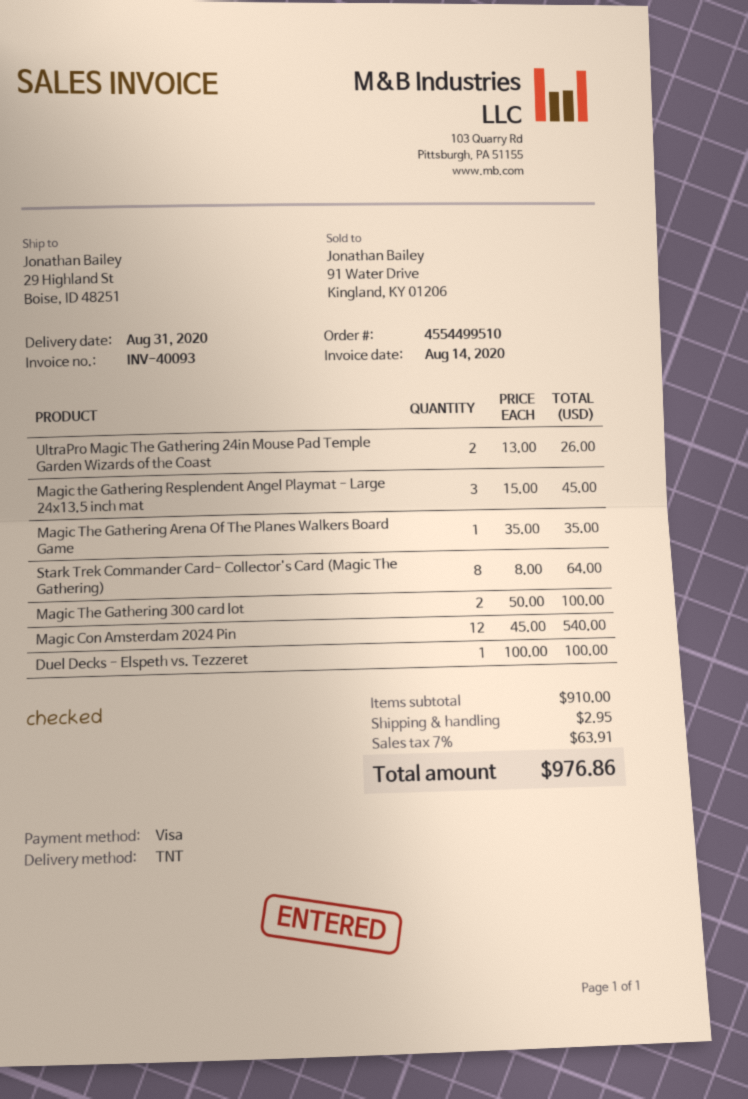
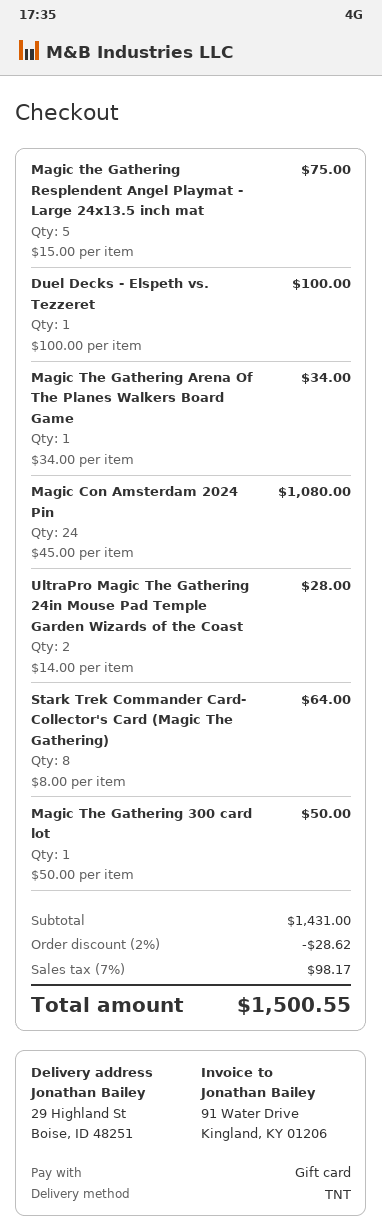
payment method: Visa -> gift card
UltraPro Magic The Gathering 24in Mouse Pad Temple Garden Wizards of the Coast: 2 x 13.00 = 26.00 -> 2 x 14.00 = 28.00
Magic the Gathering Resplendent Angel Playmat - Large 24x13.5 inch mat: 3 x 15.00 = 45.00 -> 5 x 15.00 = 75.00
Magic The Gathering Arena Of The Planes Walkers Board Game: 1 x 35.00 = 35.00 -> 1 x 34.00 = 34.00
Magic The Gathering 300 card lot: 2 x 50.00 = 100.00 -> 1 x 50.00 = 50.00
Magic Con Amsterdam 2024 Pin: 12 x 45.00 = 540.00 -> 24 x 45.00 = 1080.00
subtotal: 910.00 -> 1431.00
discount: none -> 2% = 28.62
shipping: 2.95 -> none
tax: 7% = 63.91 -> 7% = 98.17
total: 976.86 -> 1500.55

